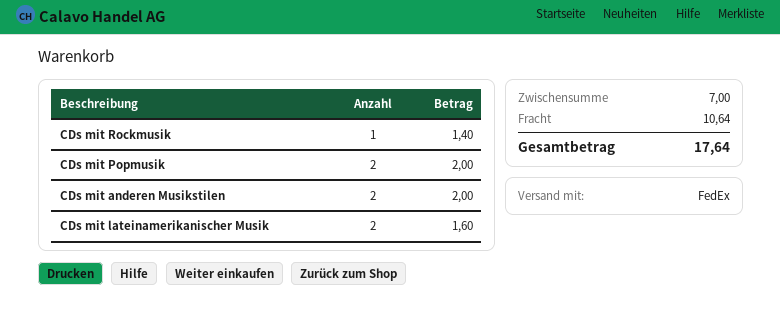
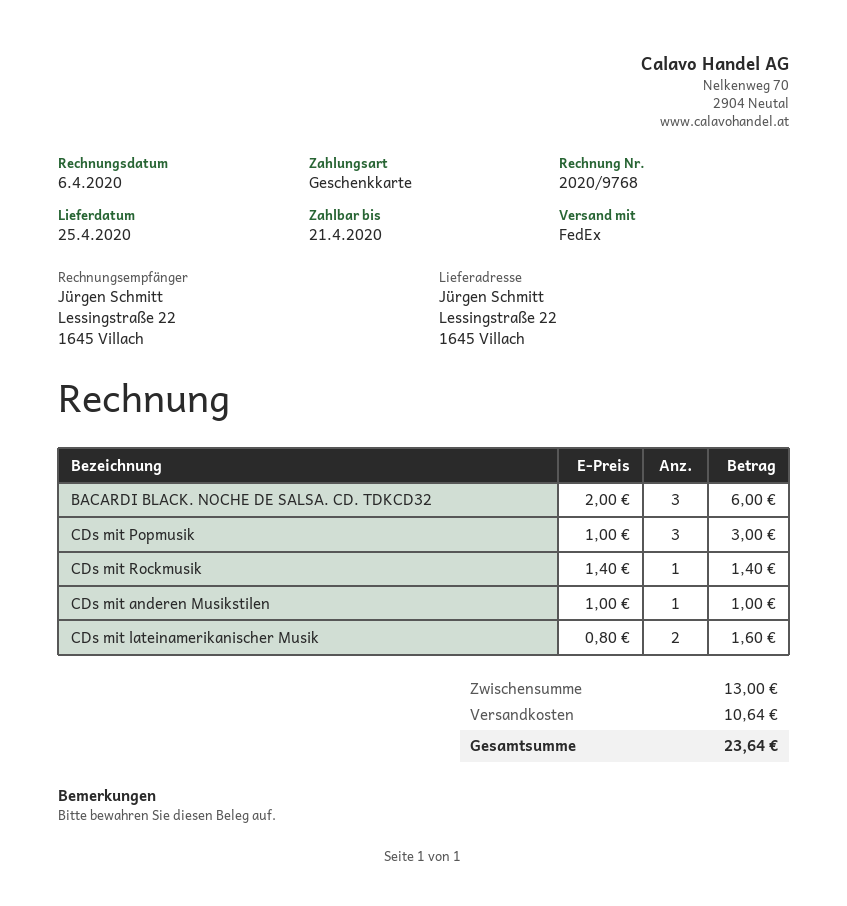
CDs mit Popmusik: 2 for 2.00 -> 3 for 3.00
CDs mit anderen Musikstilen: 2 for 2.00 -> 1 for 1.00
BACARDI BLACK. NOCHE DE SALSA. CD. TDKCD32: none -> 3 for 6.00
subtotal: 7.00 -> 13.00
total: 17.64 -> 23.64

